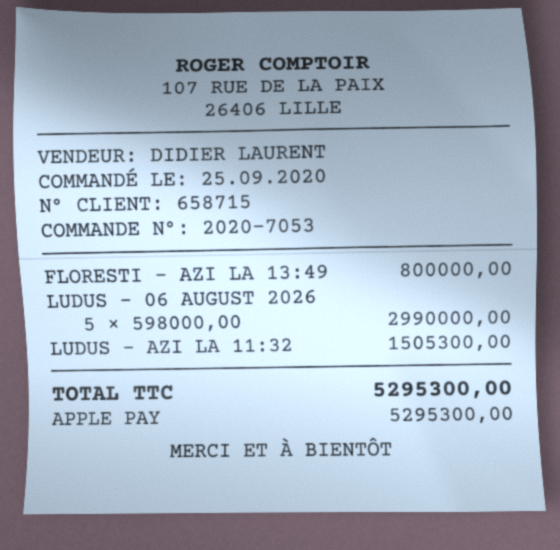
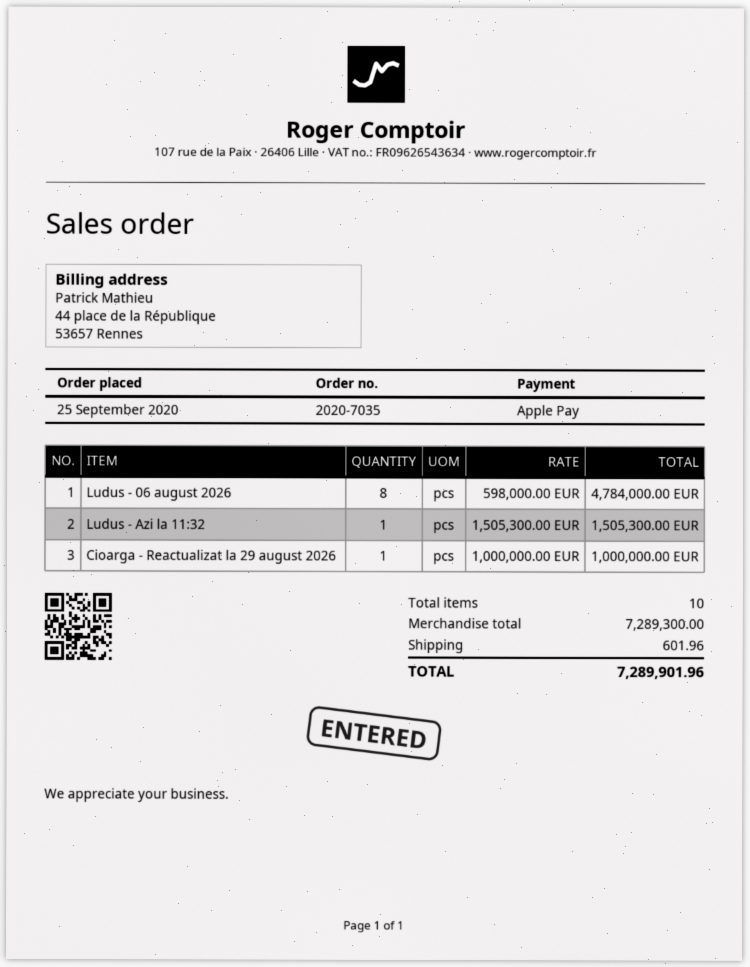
order number: 2020-7053 -> 2020-7035
FLORESTI - AZI LA 13:49: 1 x 800000.00 = 800000.00 -> none
LUDUS - 06 AUGUST 2026: 5 x 598000.00 = 2990000.00 -> 8 x 598000.00 = 4784000.00
Cioarga - Reactualizat la 29 august 2026: none -> 1 x 1000000.00 = 1000000.00
shipping: none -> 601.96
total: 5295300.00 -> 7289901.96

